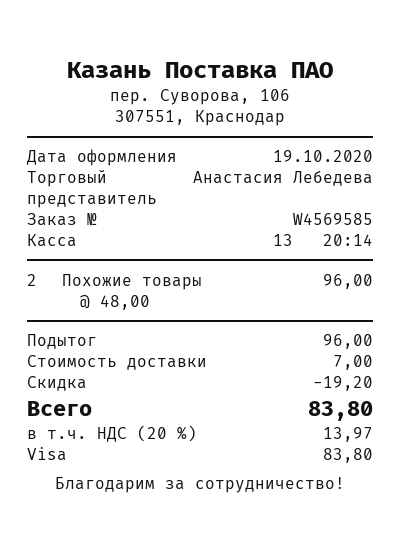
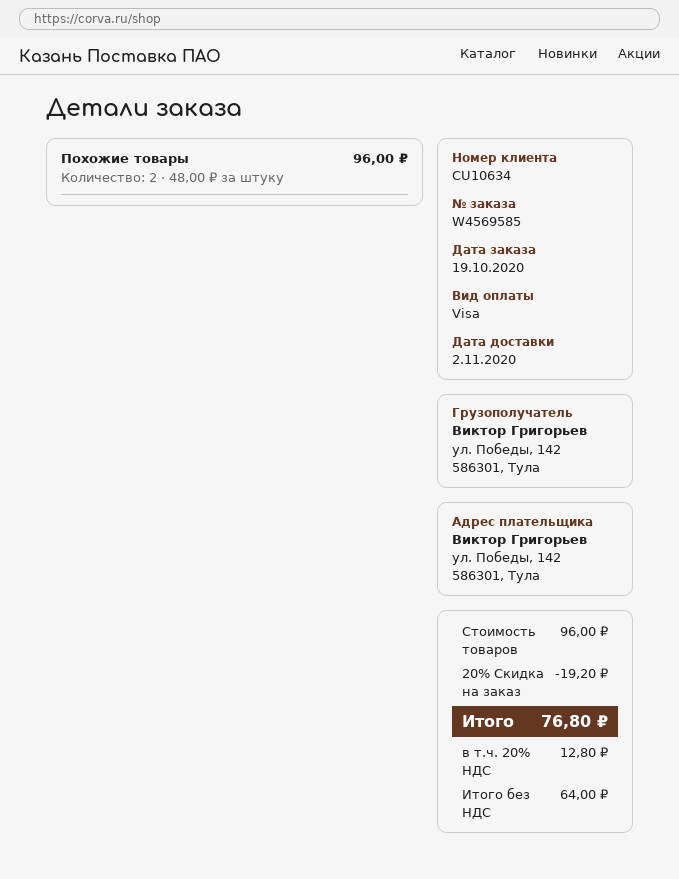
shipping: 7.00 -> none
tax: 20% = 13.97 -> 20% = 12.80
total: 83.80 -> 76.80

